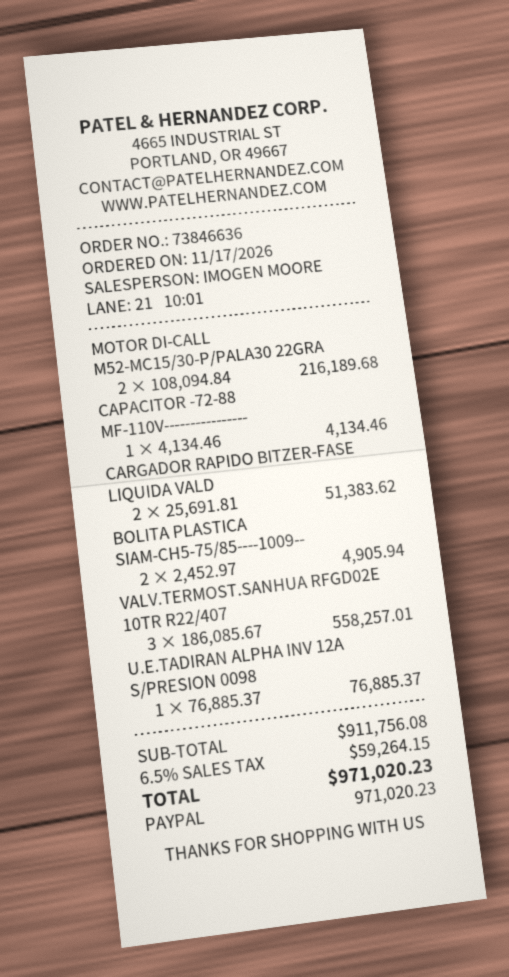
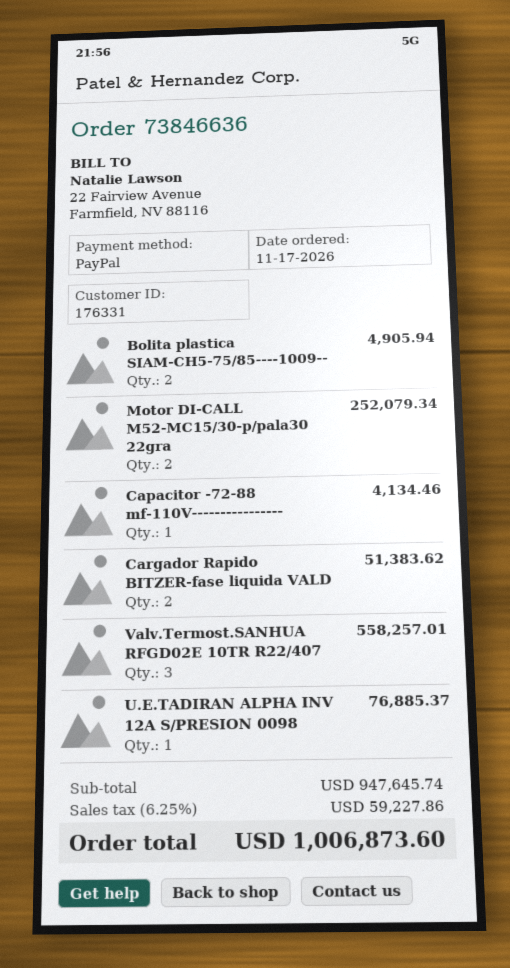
MOTOR DI-CALL M52-MC15/30-P/PALA30 22GRA: 2 for 216189.68 -> 2 for 252079.34
subtotal: 911756.08 -> 947645.74
tax: 6.5% = 59264.15 -> 6.25% = 59227.86
total: 971020.23 -> 1006873.60

